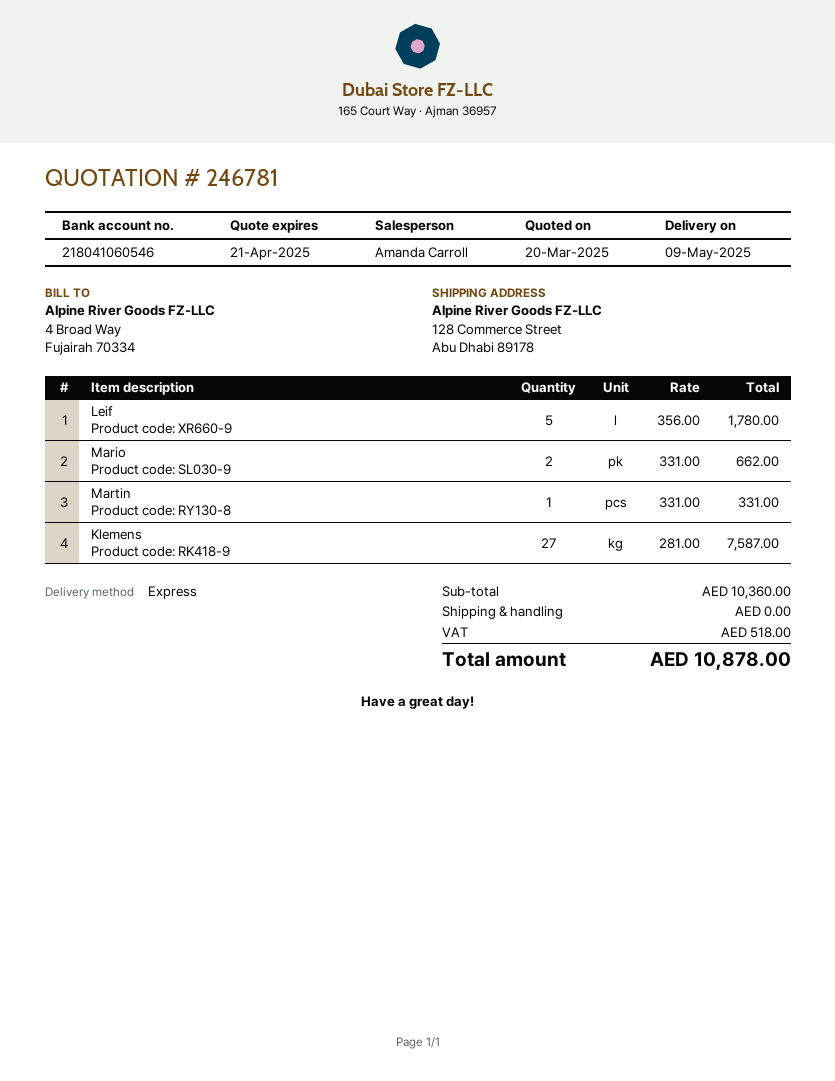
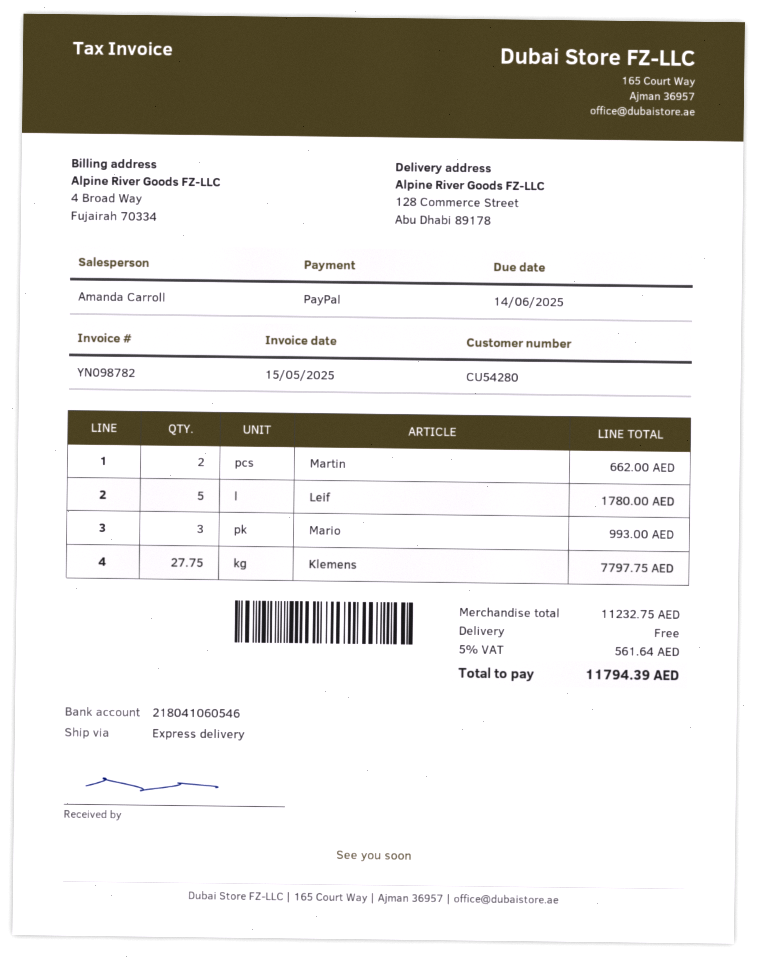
Mario: 2 for 662.00 -> 3 for 993.00
Martin: 1 for 331.00 -> 2 for 662.00
Klemens: 27 for 7587.00 -> 27.75 for 7797.75
subtotal: 10360.00 -> 11232.75
tax: 518.00 -> 561.64
total: 10878.00 -> 11794.39

